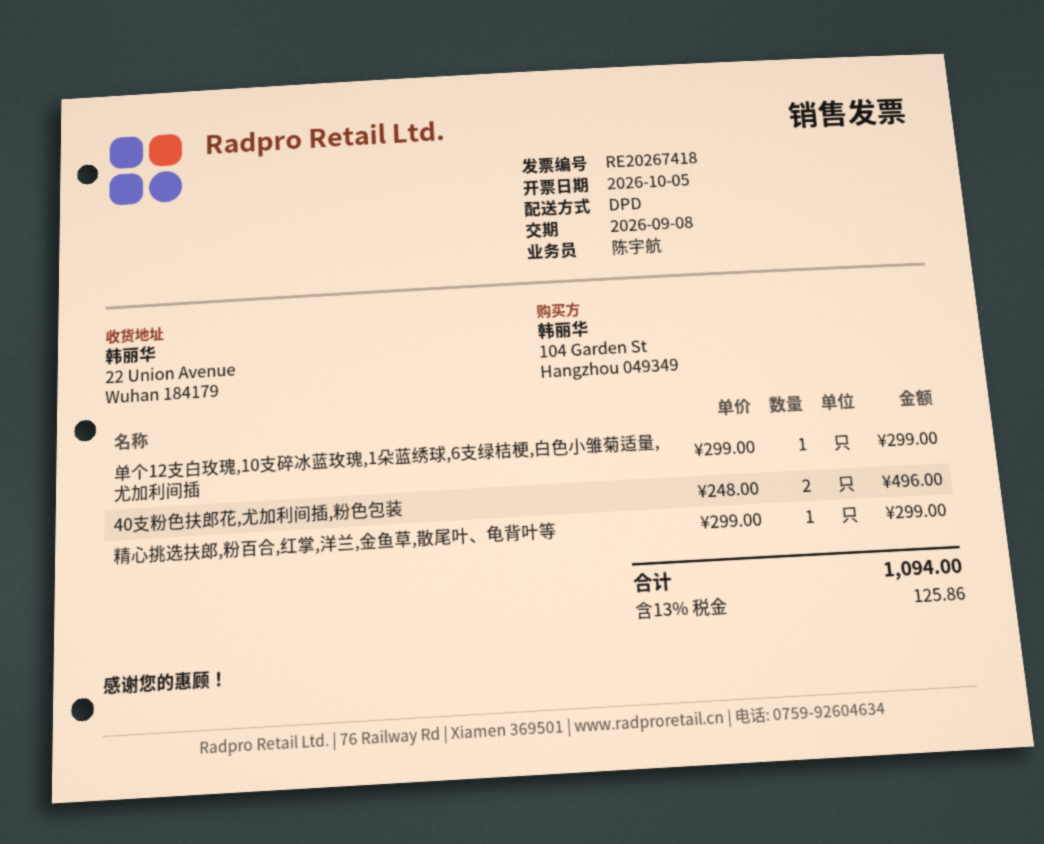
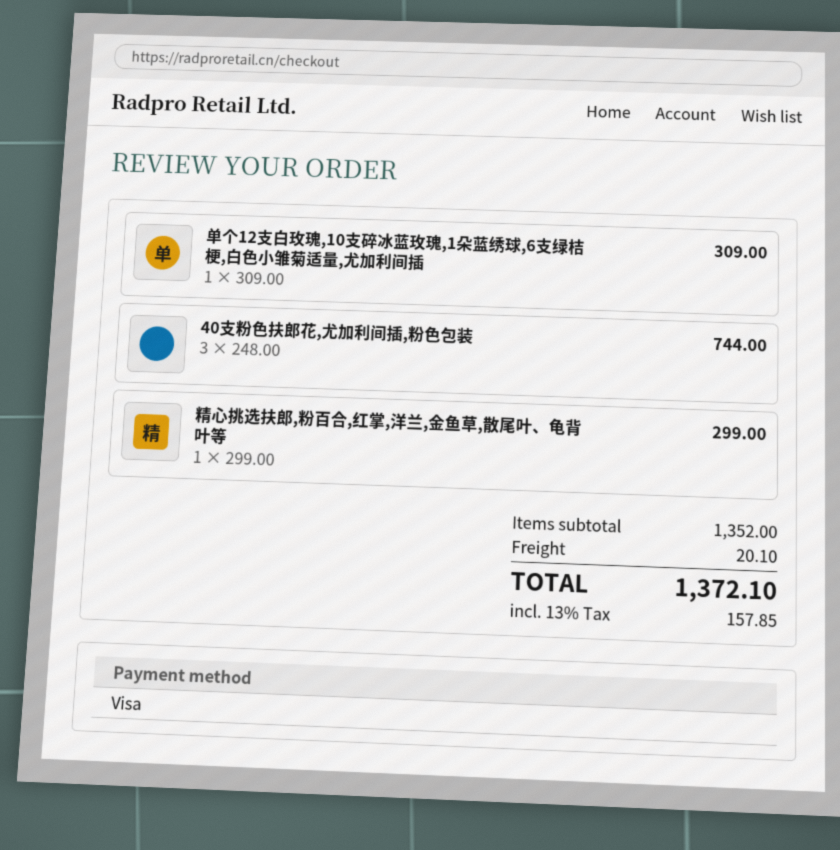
单个12支白玫瑰,10支碎冰蓝玫瑰,1朵蓝绣球,6支绿桔梗,白色小雏菊适量,尤加利间插: 1 x 299.00 = 299.00 -> 1 x 309.00 = 309.00
40支粉色扶郎花,尤加利间插,粉色包装: 2 x 248.00 = 496.00 -> 3 x 248.00 = 744.00
shipping: none -> 20.10
tax: 13% = 125.86 -> 13% = 157.85
total: 1094.00 -> 1372.10

